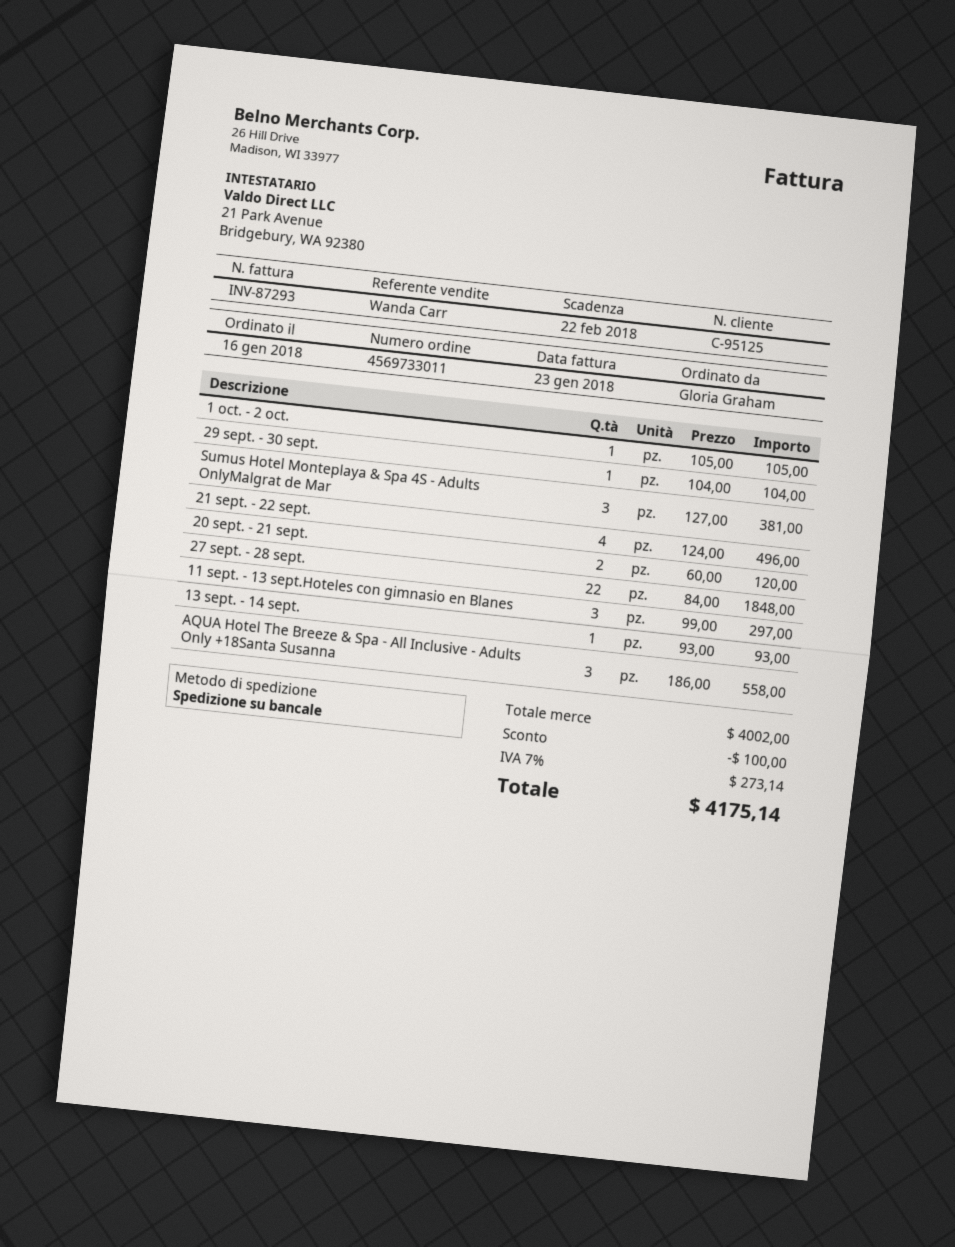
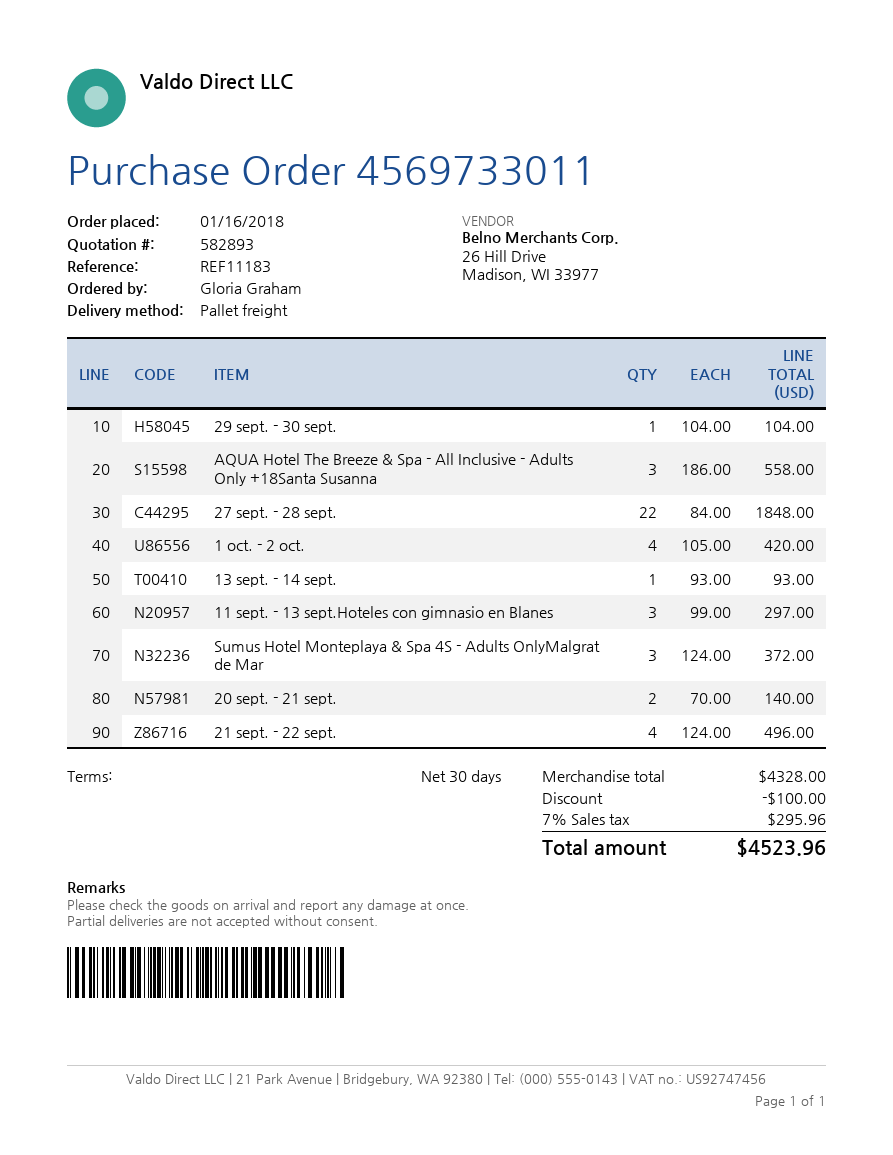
1 oct. - 2 oct.: 1 x 105.00 = 105.00 -> 4 x 105.00 = 420.00
Sumus Hotel Monteplaya & Spa 4S - Adults OnlyMalgrat de Mar: 3 x 127.00 = 381.00 -> 3 x 124.00 = 372.00
20 sept. - 21 sept.: 2 x 60.00 = 120.00 -> 2 x 70.00 = 140.00
subtotal: 4002.00 -> 4328.00
tax: 7% = 273.14 -> 7% = 295.96
total: 4175.14 -> 4523.96

